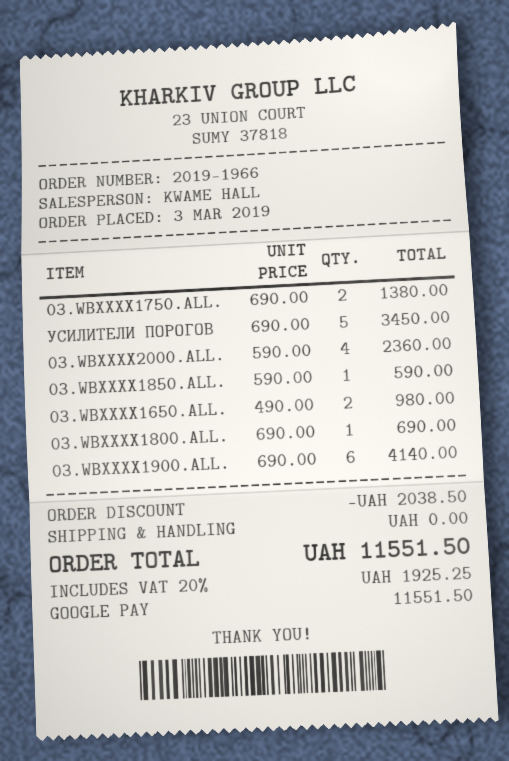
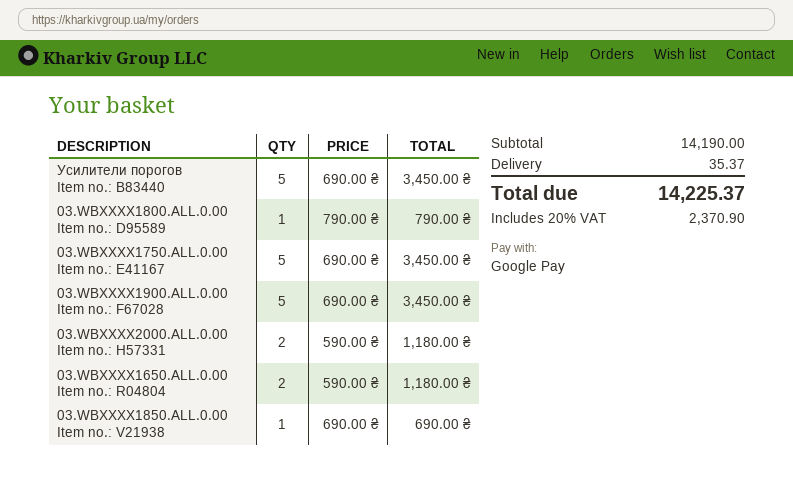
03.WBXXXX1750.ALL.: 2 x 690.00 = 1380.00 -> 5 x 690.00 = 3450.00
03.WBXXXX2000.ALL.: 4 x 590.00 = 2360.00 -> 2 x 590.00 = 1180.00
03.WBXXXX1850.ALL.: 1 x 590.00 = 590.00 -> 1 x 690.00 = 690.00
03.WBXXXX1650.ALL.: 2 x 490.00 = 980.00 -> 2 x 590.00 = 1180.00
03.WBXXXX1800.ALL.: 1 x 690.00 = 690.00 -> 1 x 790.00 = 790.00
03.WBXXXX1900.ALL.: 6 x 690.00 = 4140.00 -> 5 x 690.00 = 3450.00
discount: 2038.50 -> none
shipping: 0.00 -> 35.37
tax: 20% = 1925.25 -> 20% = 2370.90
total: 11551.50 -> 14225.37

